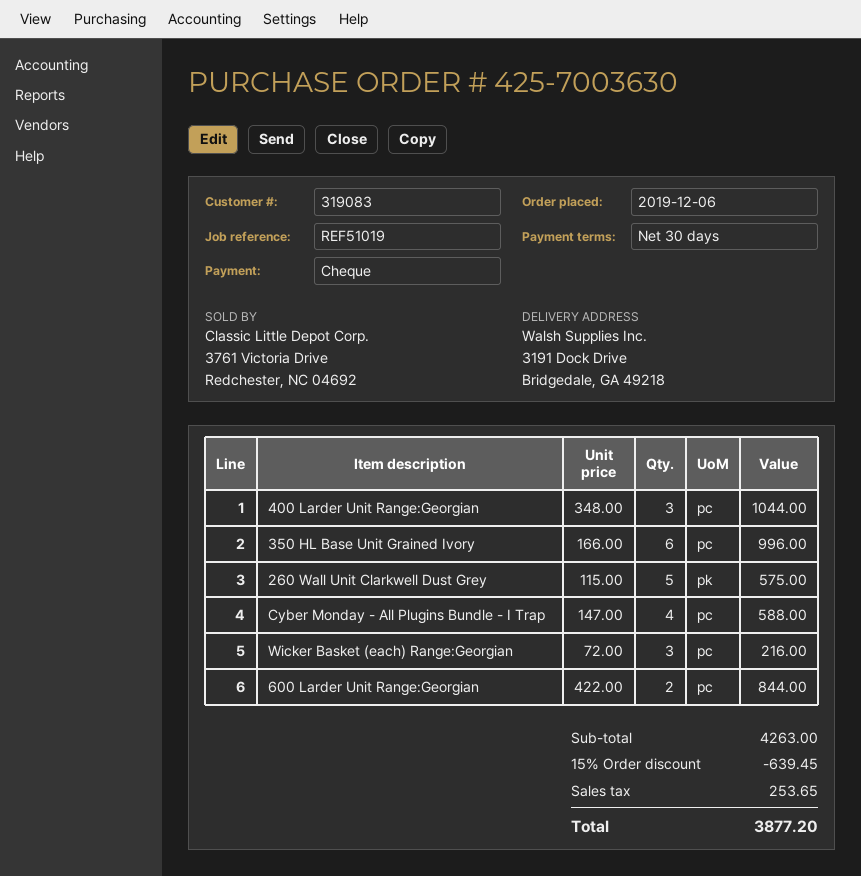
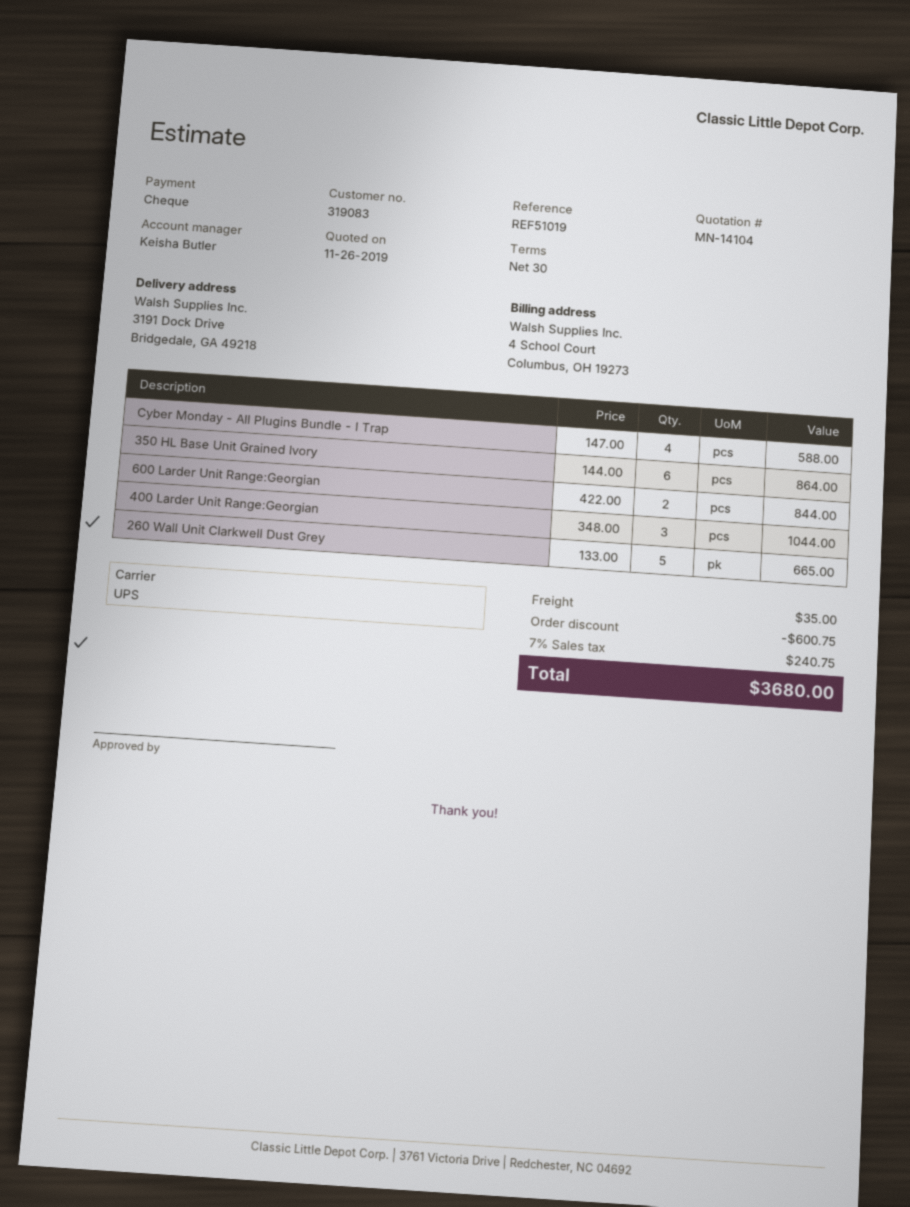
350 HL Base Unit Grained Ivory: 6 x 166.00 = 996.00 -> 6 x 144.00 = 864.00
260 Wall Unit Clarkwell Dust Grey: 5 x 115.00 = 575.00 -> 5 x 133.00 = 665.00
Wicker Basket (each) Range:Georgian: 3 x 72.00 = 216.00 -> none
discount: 639.45 -> 600.75
shipping: none -> 35.00
tax: 253.65 -> 240.75
total: 3877.20 -> 3680.00

